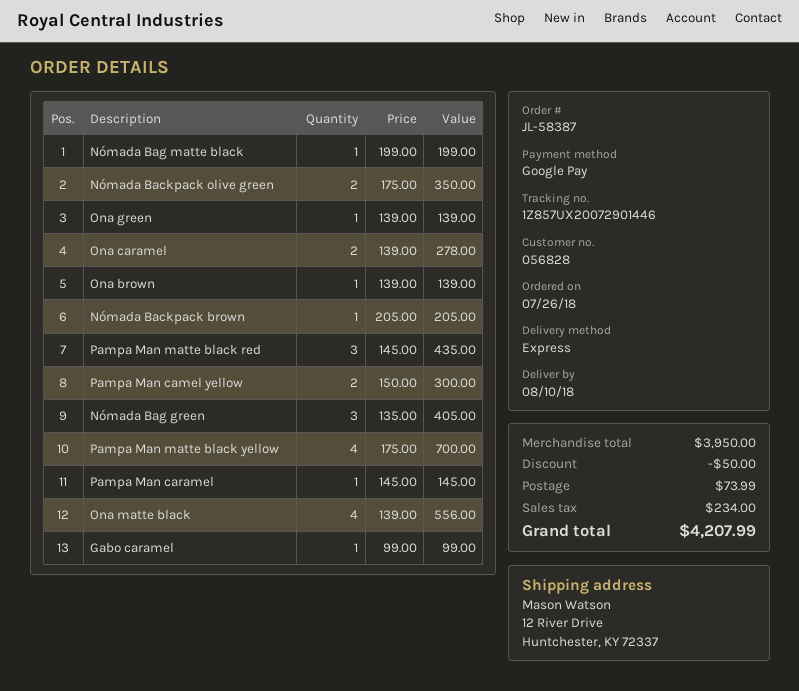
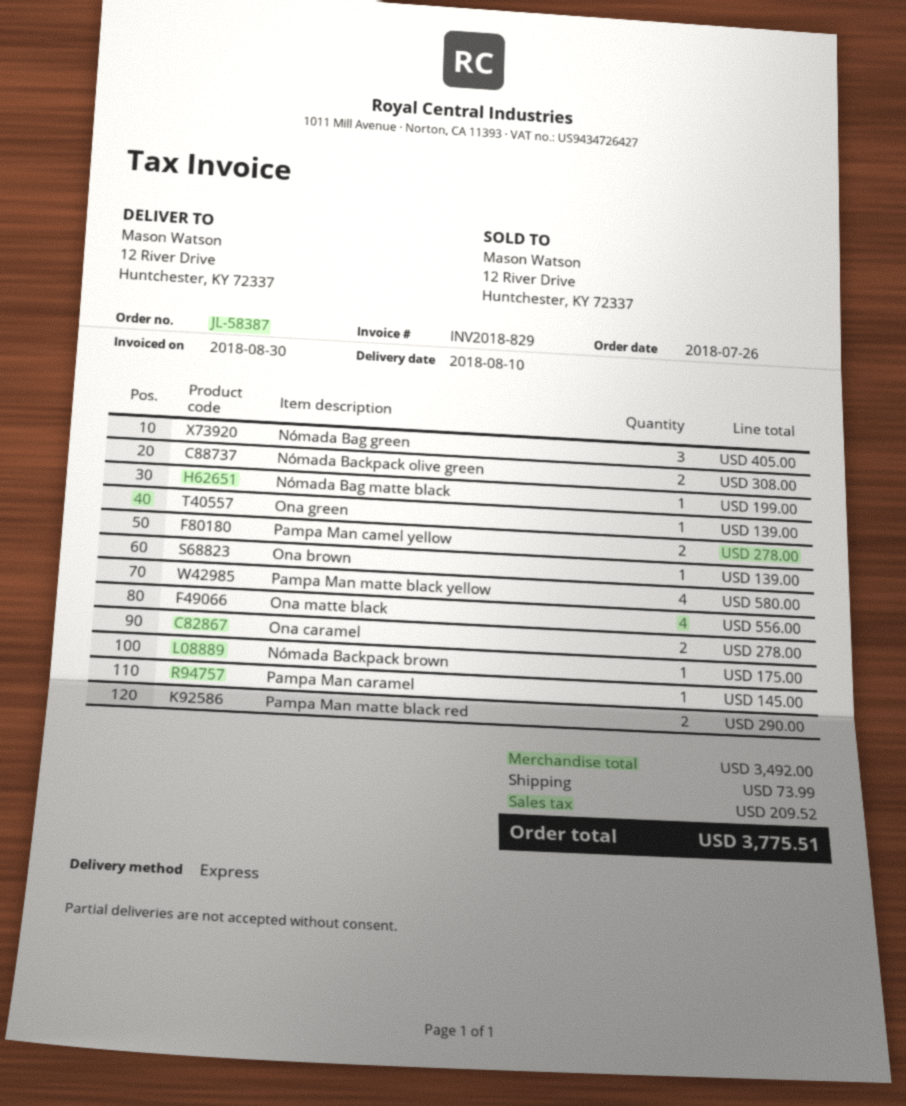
Nómada Backpack olive green: 2 for 350.00 -> 2 for 308.00
Nómada Backpack brown: 1 for 205.00 -> 1 for 175.00
Pampa Man matte black red: 3 for 435.00 -> 2 for 290.00
Pampa Man camel yellow: 2 for 300.00 -> 2 for 278.00
Pampa Man matte black yellow: 4 for 700.00 -> 4 for 580.00
Gabo caramel: 1 for 99.00 -> none
subtotal: 3950.00 -> 3492.00
discount: 50.00 -> none
tax: 234.00 -> 209.52
total: 4207.99 -> 3775.51

